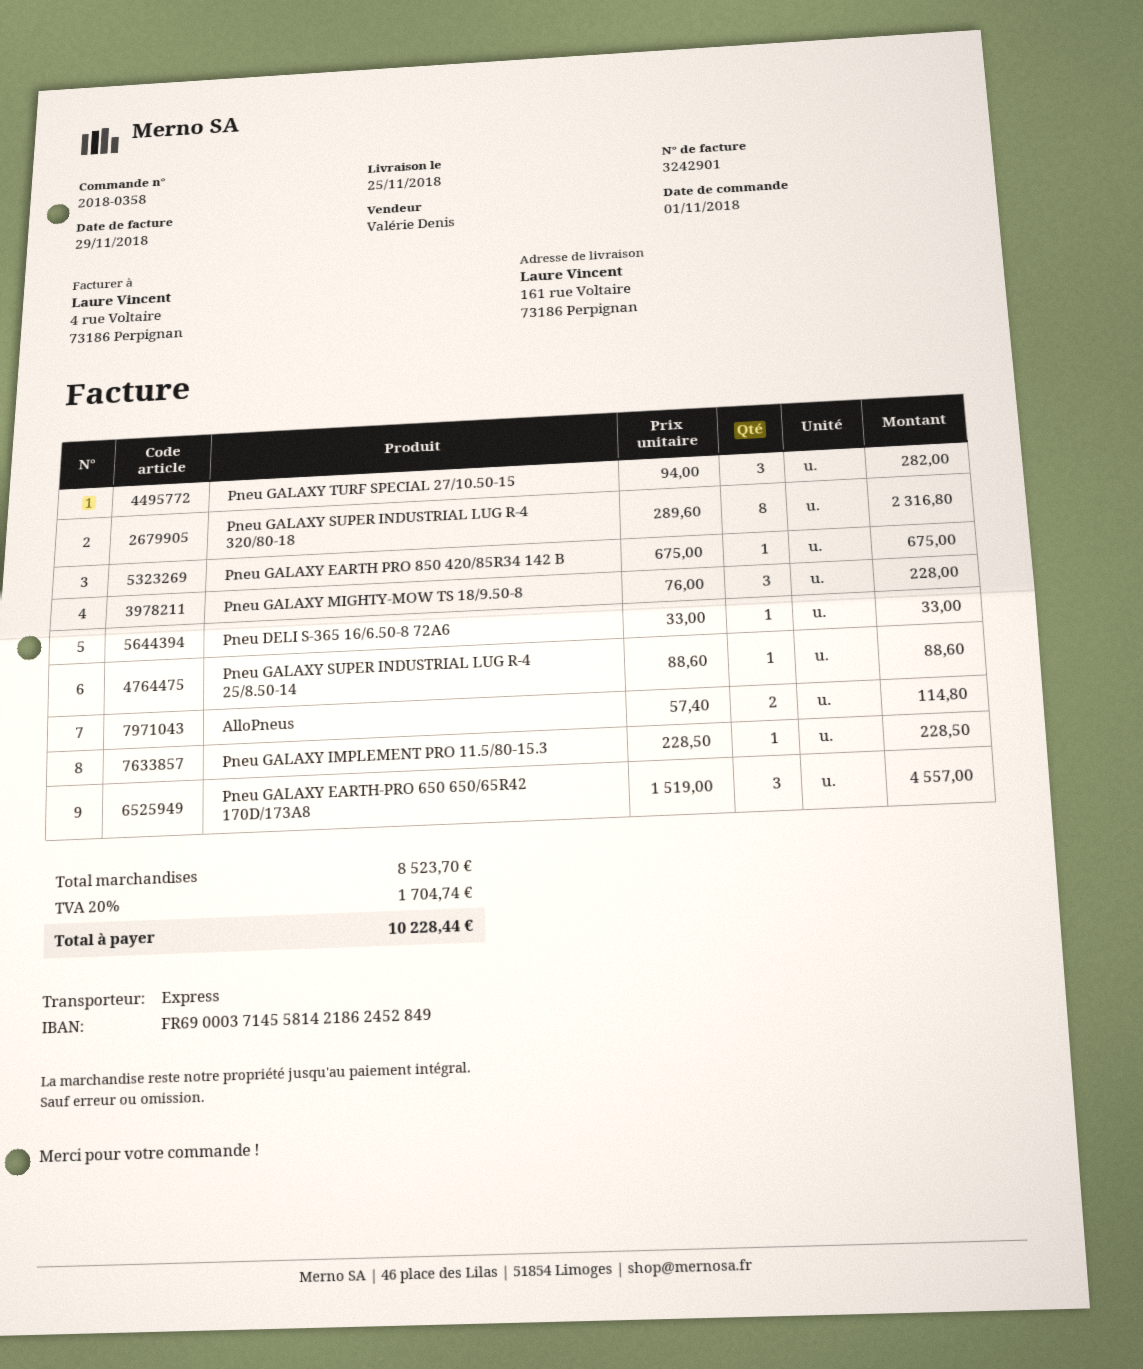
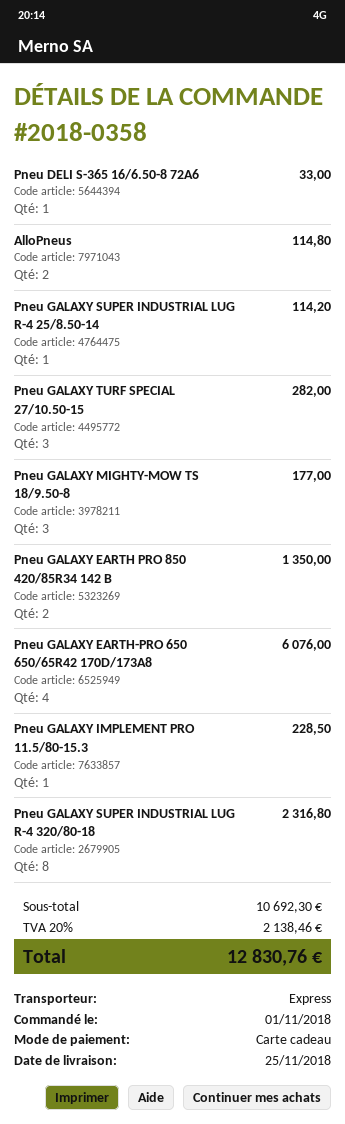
Pneu GALAXY EARTH PRO 850 420/85R34 142 B: 1 for 675.00 -> 2 for 1350.00
Pneu GALAXY MIGHTY-MOW TS 18/9.50-8: 3 for 228.00 -> 3 for 177.00
Pneu GALAXY SUPER INDUSTRIAL LUG R-4 25/8.50-14: 1 for 88.60 -> 1 for 114.20
Pneu GALAXY EARTH-PRO 650 650/65R42 170D/173A8: 3 for 4557.00 -> 4 for 6076.00
subtotal: 8523.70 -> 10692.30
tax: 20% = 1704.74 -> 20% = 2138.46
total: 10228.44 -> 12830.76

